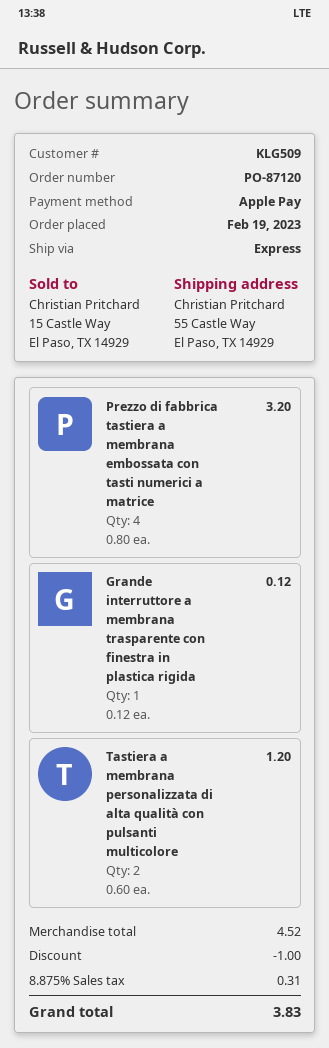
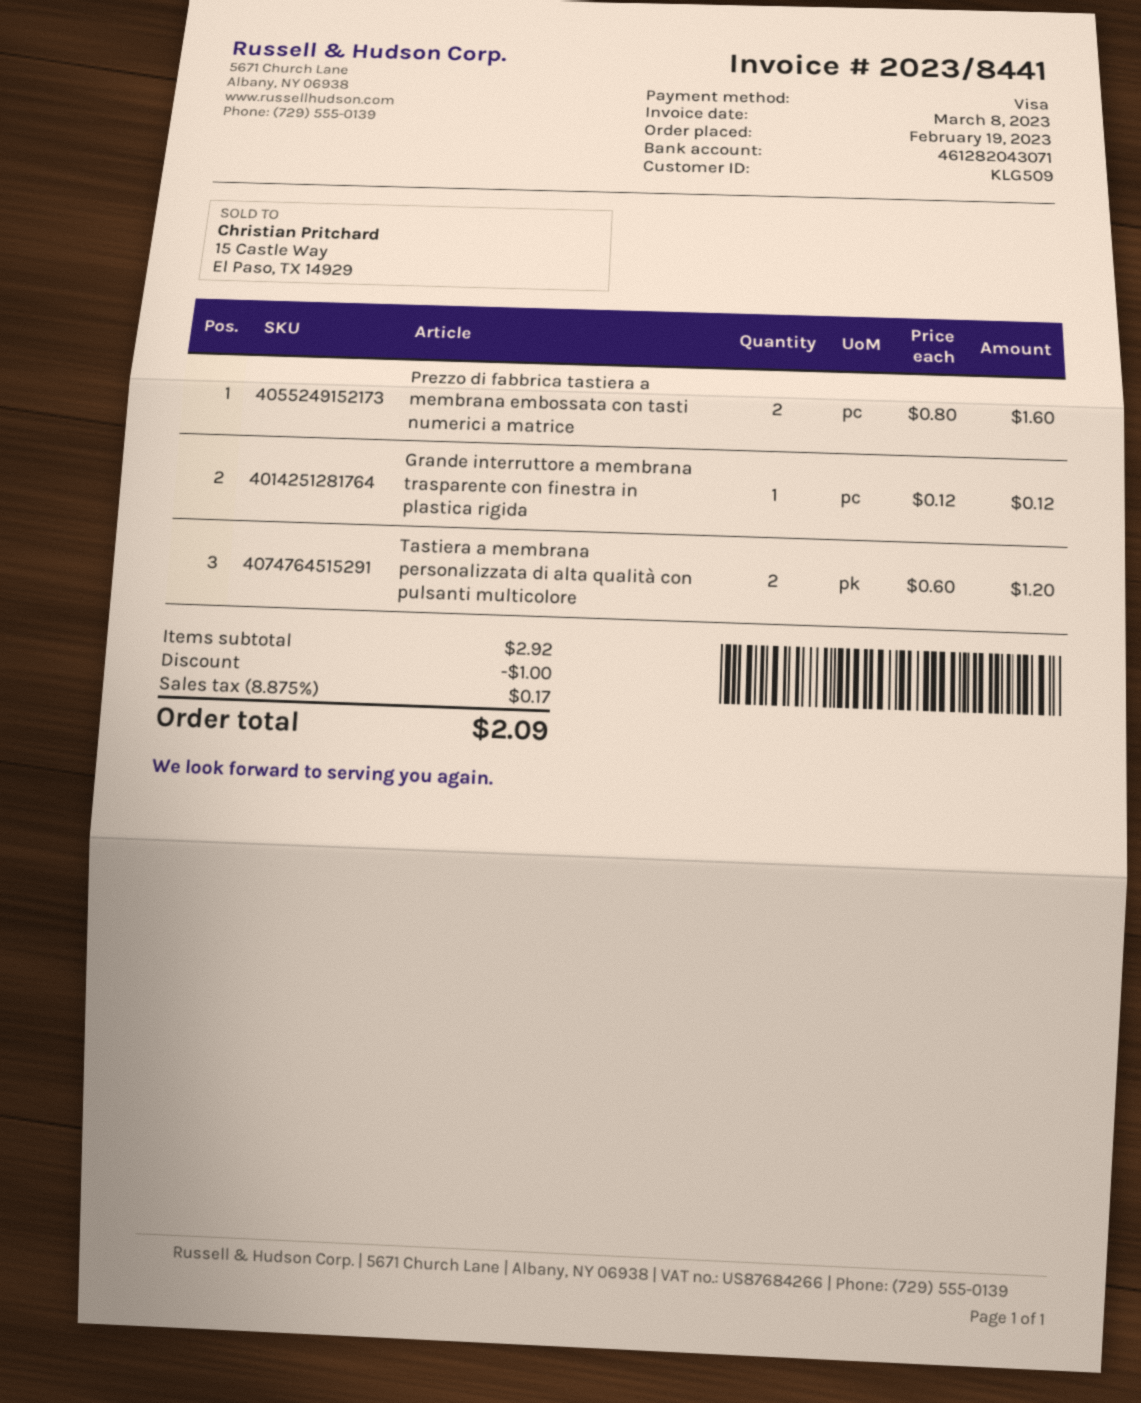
payment method: Apple Pay -> Visa
Prezzo di fabbrica tastiera a membrana embossata con tasti numerici a matrice: 4 x 0.80 = 3.20 -> 2 x 0.80 = 1.60
subtotal: 4.52 -> 2.92
tax: 8.875% = 0.31 -> 8.875% = 0.17
total: 3.83 -> 2.09

